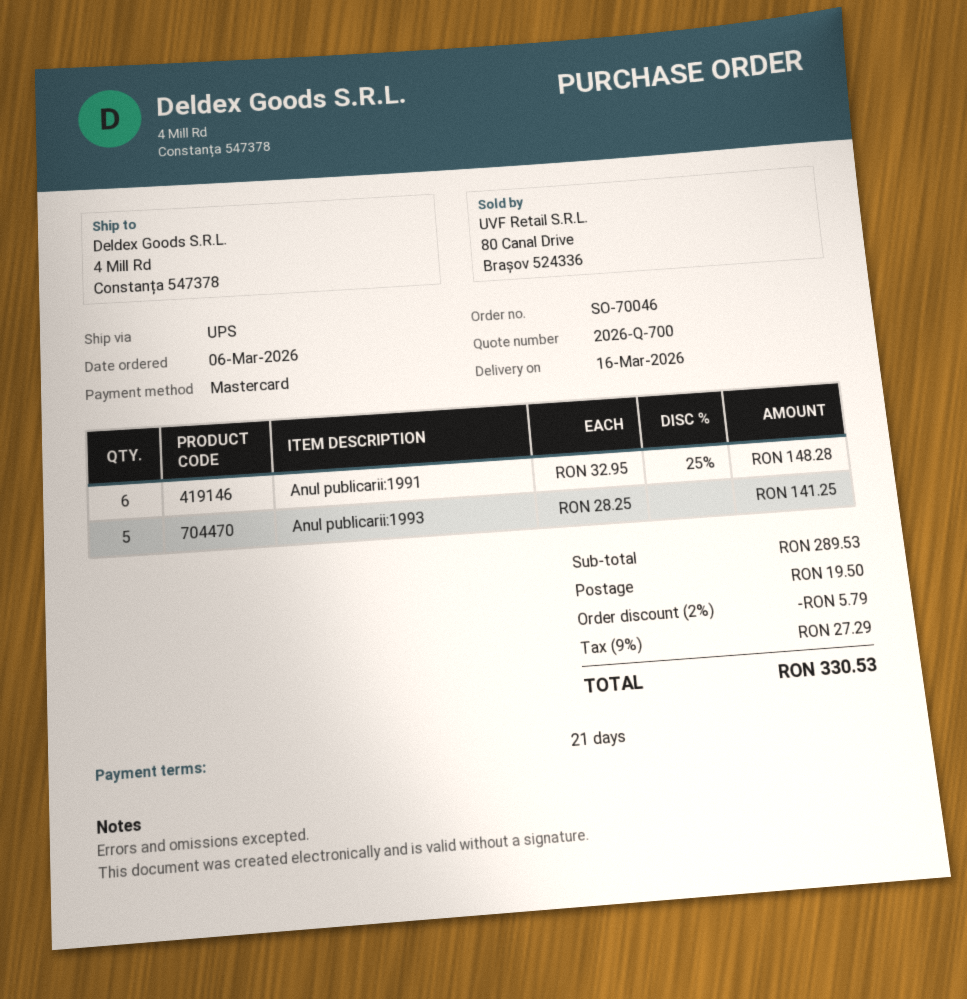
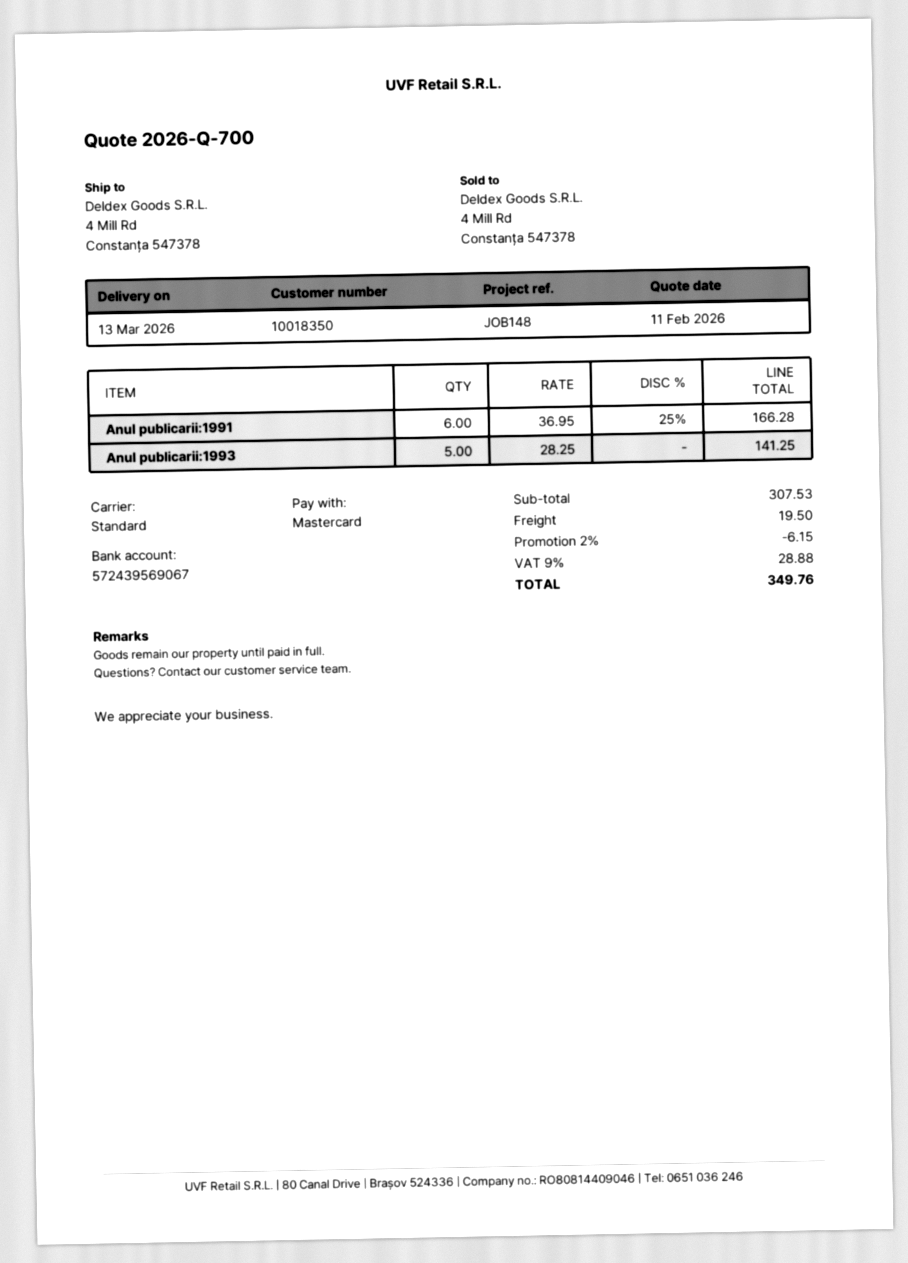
delivery date: 2026-03-16 -> 2026-03-13
shipping method: UPS -> standard
Anul publicarii:1991: 6 x 32.95 - 25% = 148.28 -> 6 x 36.95 - 25% = 166.28
subtotal: 289.53 -> 307.53
discount: 2% = 5.79 -> 2% = 6.15
tax: 9% = 27.29 -> 9% = 28.88
total: 330.53 -> 349.76

